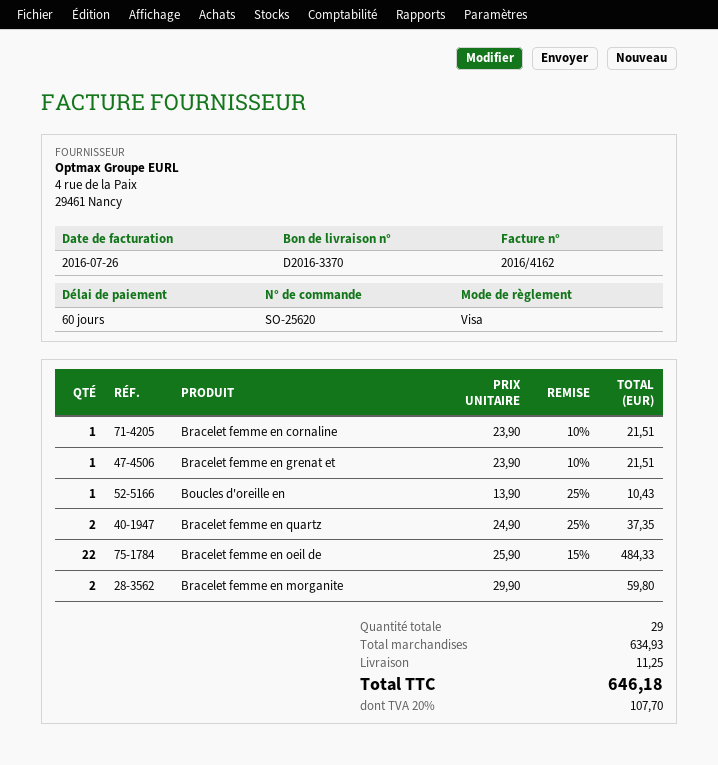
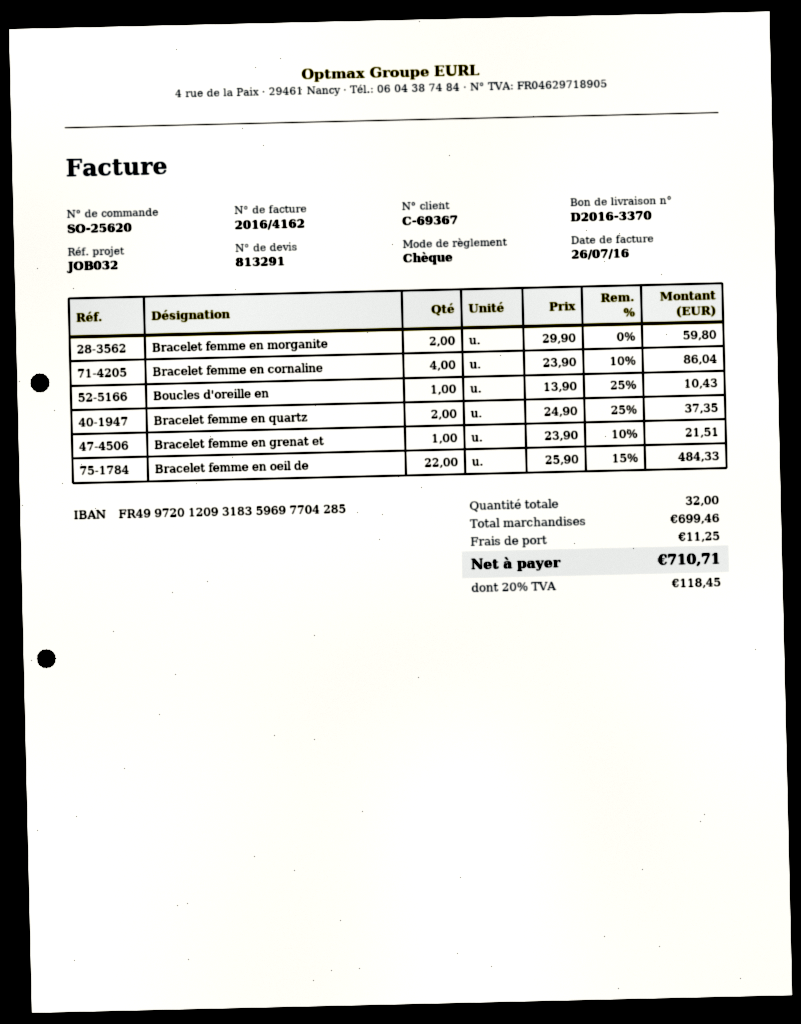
payment method: Visa -> cheque
Bracelet femme en cornaline: 1 x 23.90 - 10% = 21.51 -> 4 x 23.90 - 10% = 86.04
total quantity: 29 -> 32
subtotal: 634.93 -> 699.46
tax: 20% = 107.70 -> 20% = 118.45
total: 646.18 -> 710.71

